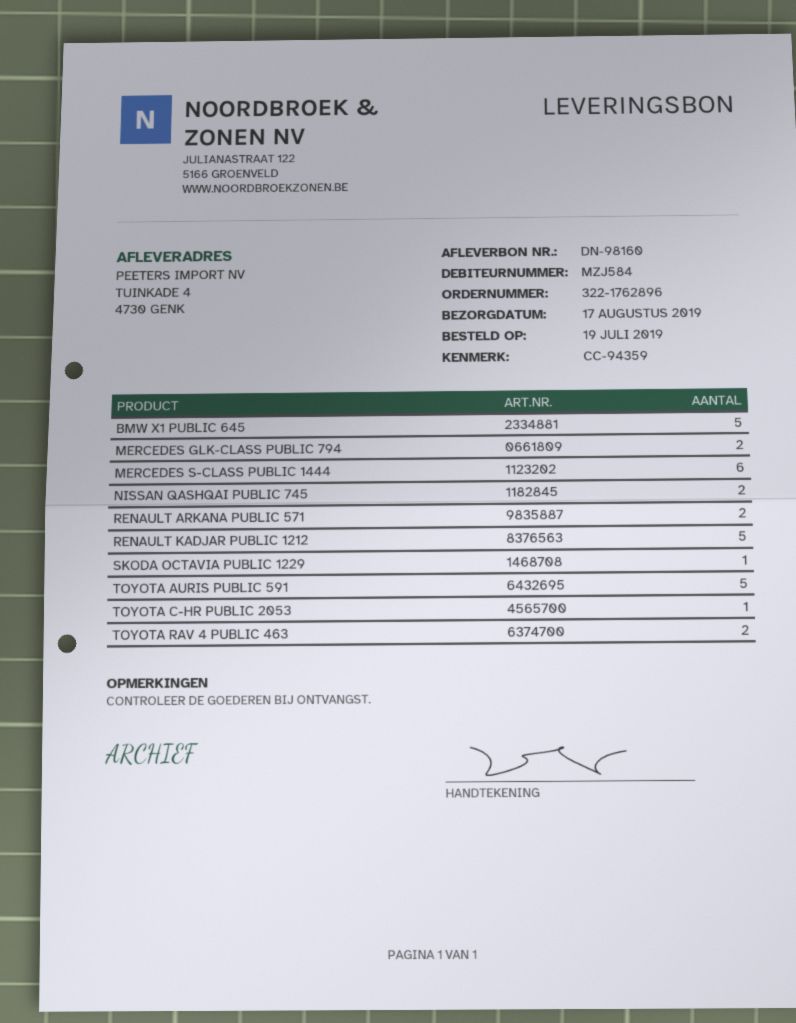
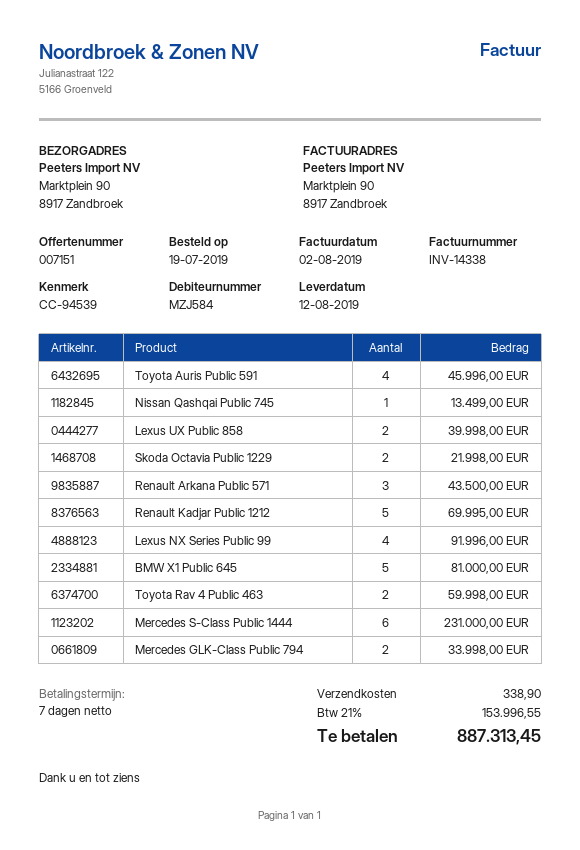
delivery date: 2019-08-17 -> 2019-08-12
reference: CC-94359 -> CC-94539
ship to: TUINKADE 4, 4730 GENK -> Marktplein 90, 8917 Zandbroek
NISSAN QASHQAI PUBLIC 745: 2 -> 1
RENAULT ARKANA PUBLIC 571: 2 -> 3
SKODA OCTAVIA PUBLIC 1229: 1 -> 2
TOYOTA AURIS PUBLIC 591: 5 -> 4
TOYOTA C-HR PUBLIC 2053: 1 -> none
Lexus UX Public 858: none -> 2
Lexus NX Series Public 99: none -> 4

